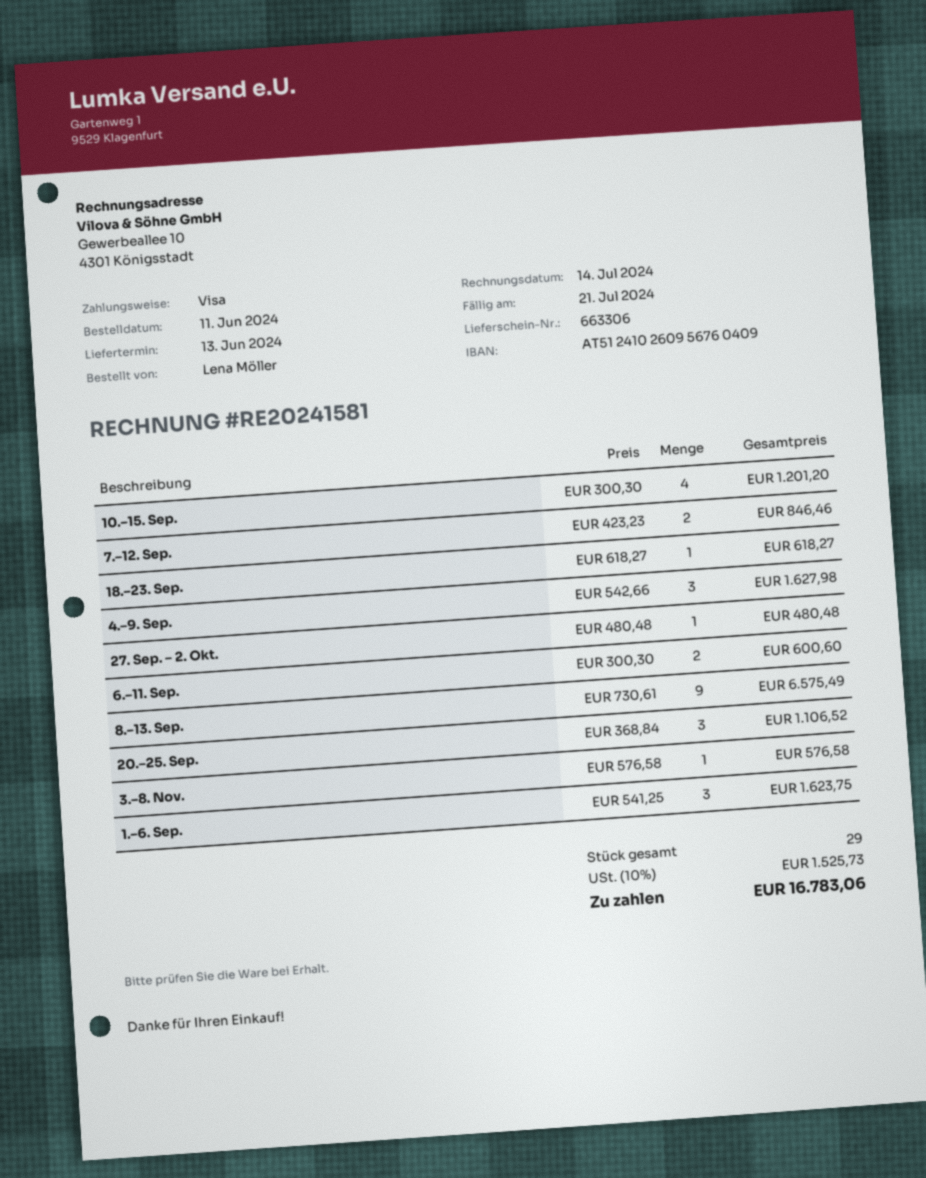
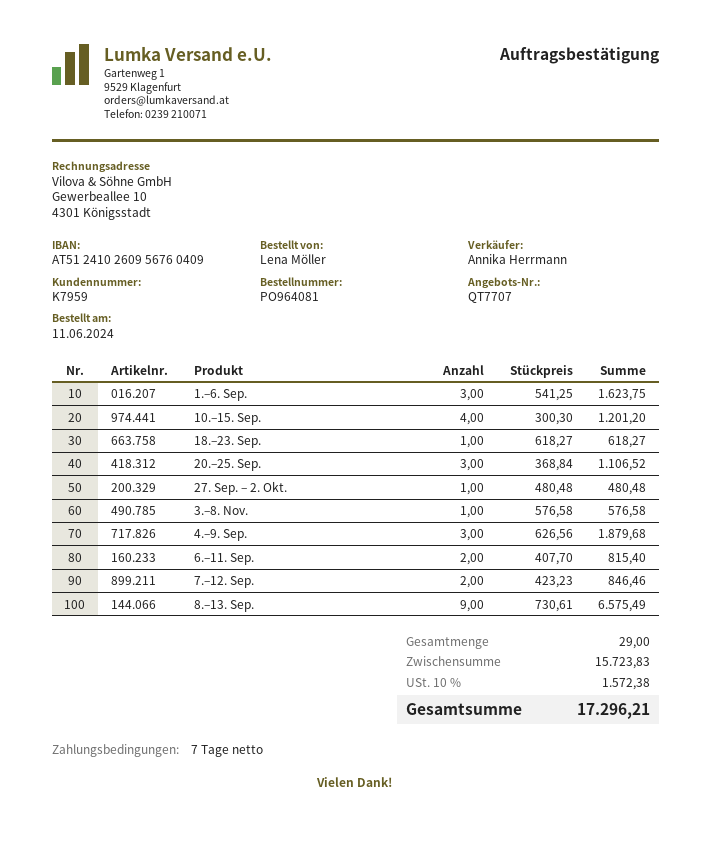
4.–9. Sep.: 3 x 542.66 = 1627.98 -> 3 x 626.56 = 1879.68
6.–11. Sep.: 2 x 300.30 = 600.60 -> 2 x 407.70 = 815.40
tax: 10% = 1525.73 -> 10% = 1572.38
total: 16783.06 -> 17296.21

